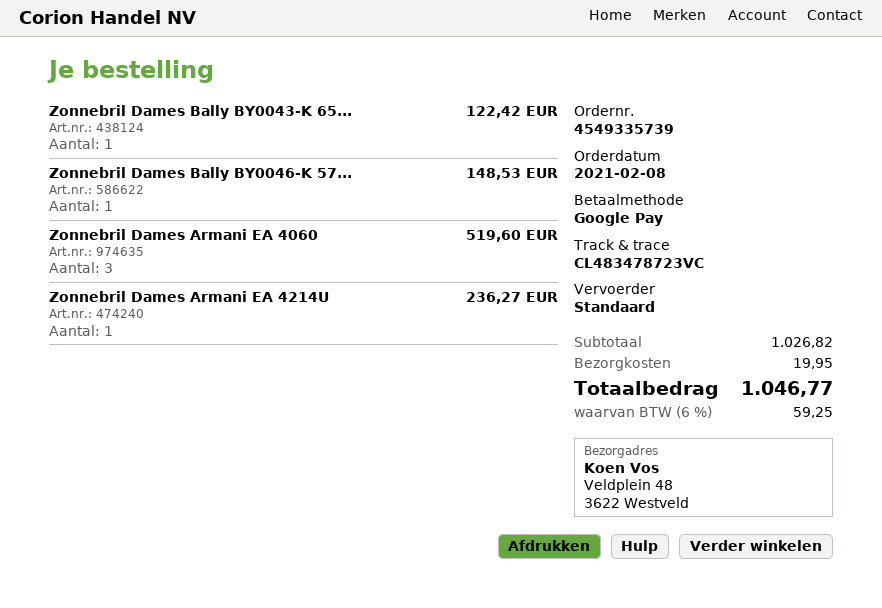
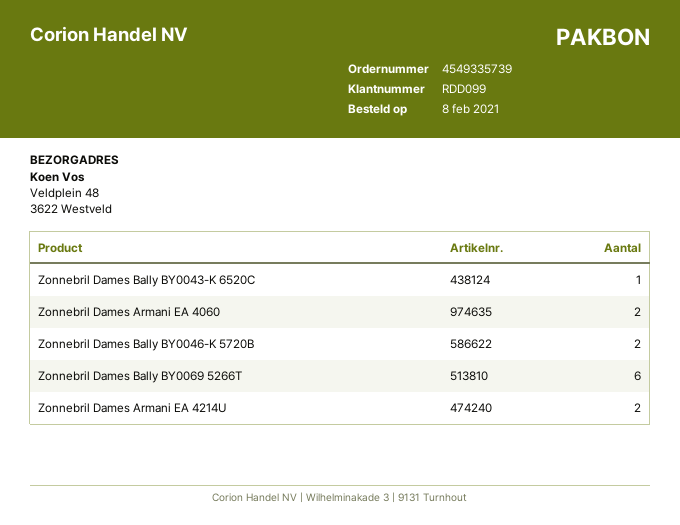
Zonnebril Dames Bally BY0046-K 57...: 1 -> 2
Zonnebril Dames Armani EA 4060: 3 -> 2
Zonnebril Dames Armani EA 4214U: 1 -> 2
Zonnebril Dames Bally BY0069 5266T: none -> 6

